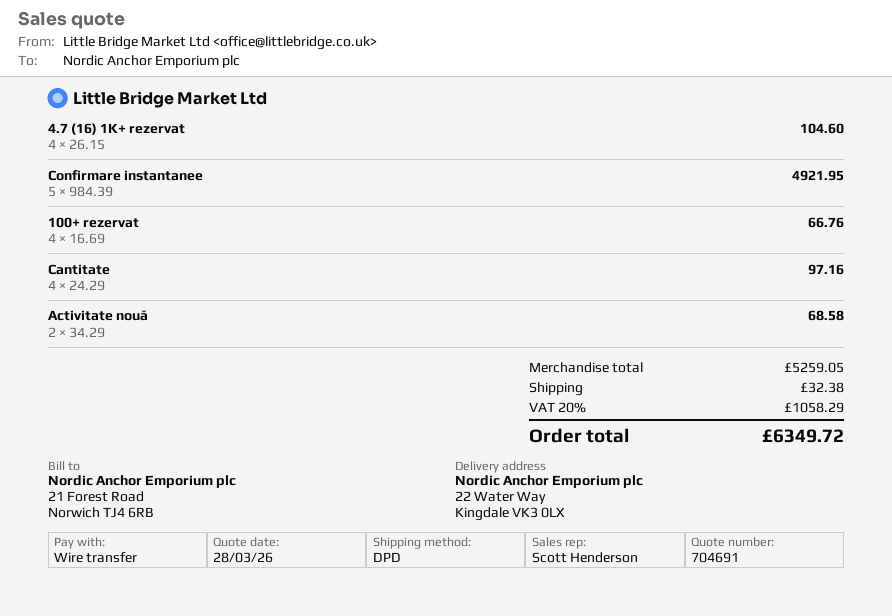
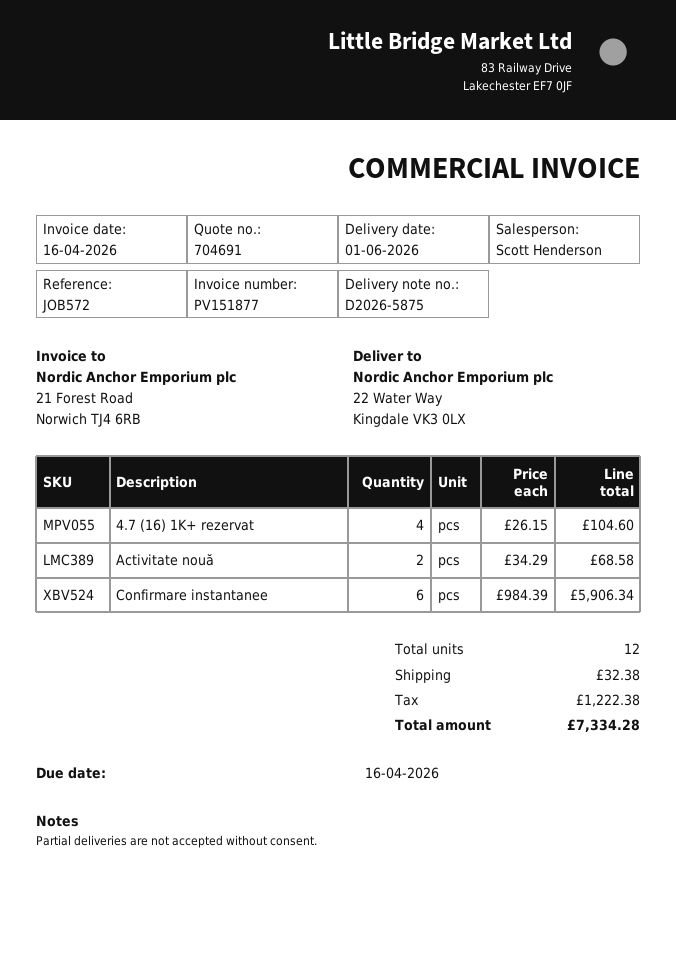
Confirmare instantanee: 5 x 984.39 = 4921.95 -> 6 x 984.39 = 5906.34
100+ rezervat: 4 x 16.69 = 66.76 -> none
Cantitate: 4 x 24.29 = 97.16 -> none
tax: 1058.29 -> 1222.38
total: 6349.72 -> 7334.28

